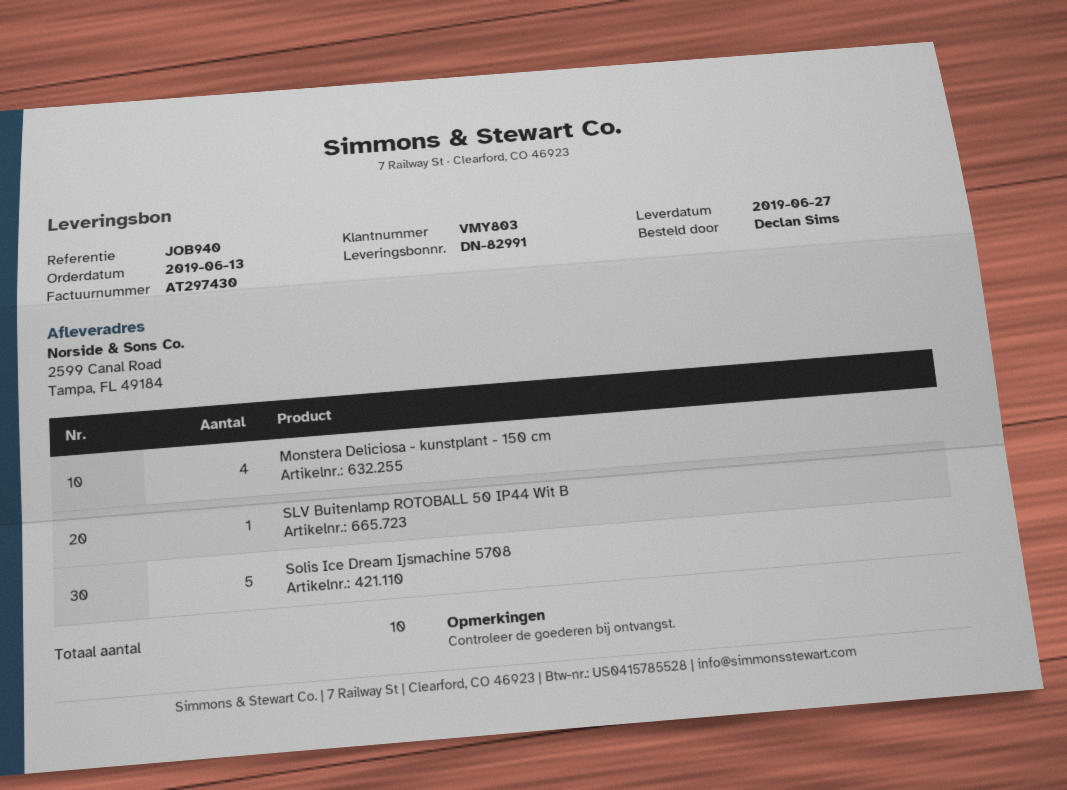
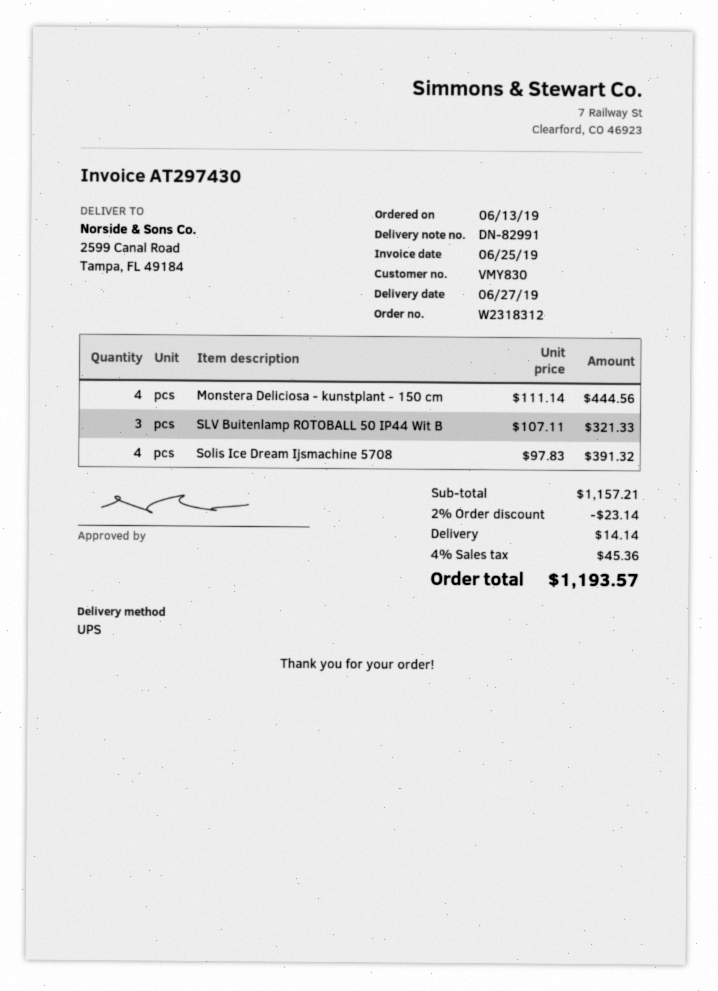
customer number: VMY803 -> VMY830
SLV Buitenlamp ROTOBALL 50 IP44 Wit B: 1 -> 3
Solis Ice Dream Ijsmachine 5708: 5 -> 4

